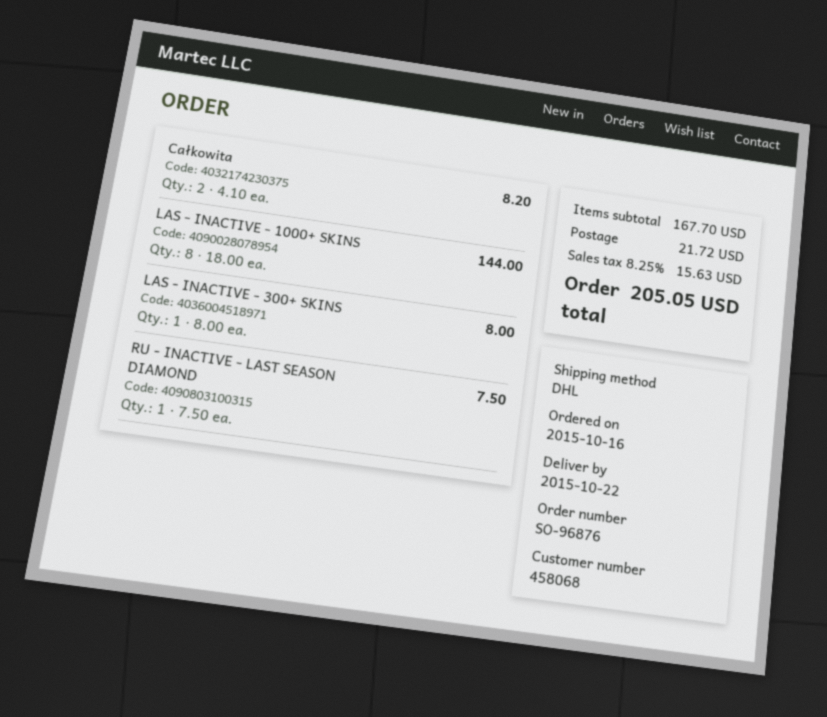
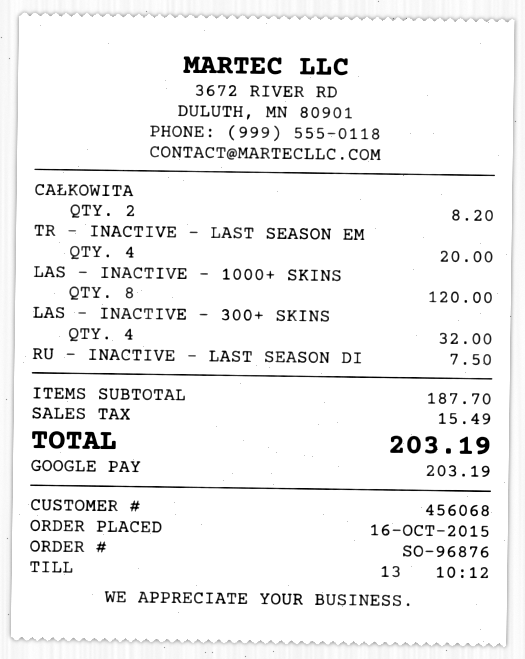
customer number: 458068 -> 456068
LAS - INACTIVE - 1000+ SKINS: 8 for 144.00 -> 8 for 120.00
LAS - INACTIVE - 300+ SKINS: 1 for 8.00 -> 4 for 32.00
TR - INACTIVE - LAST SEASON EM: none -> 4 for 20.00
subtotal: 167.70 -> 187.70
shipping: 21.72 -> none
tax: 15.63 -> 15.49
total: 205.05 -> 203.19

